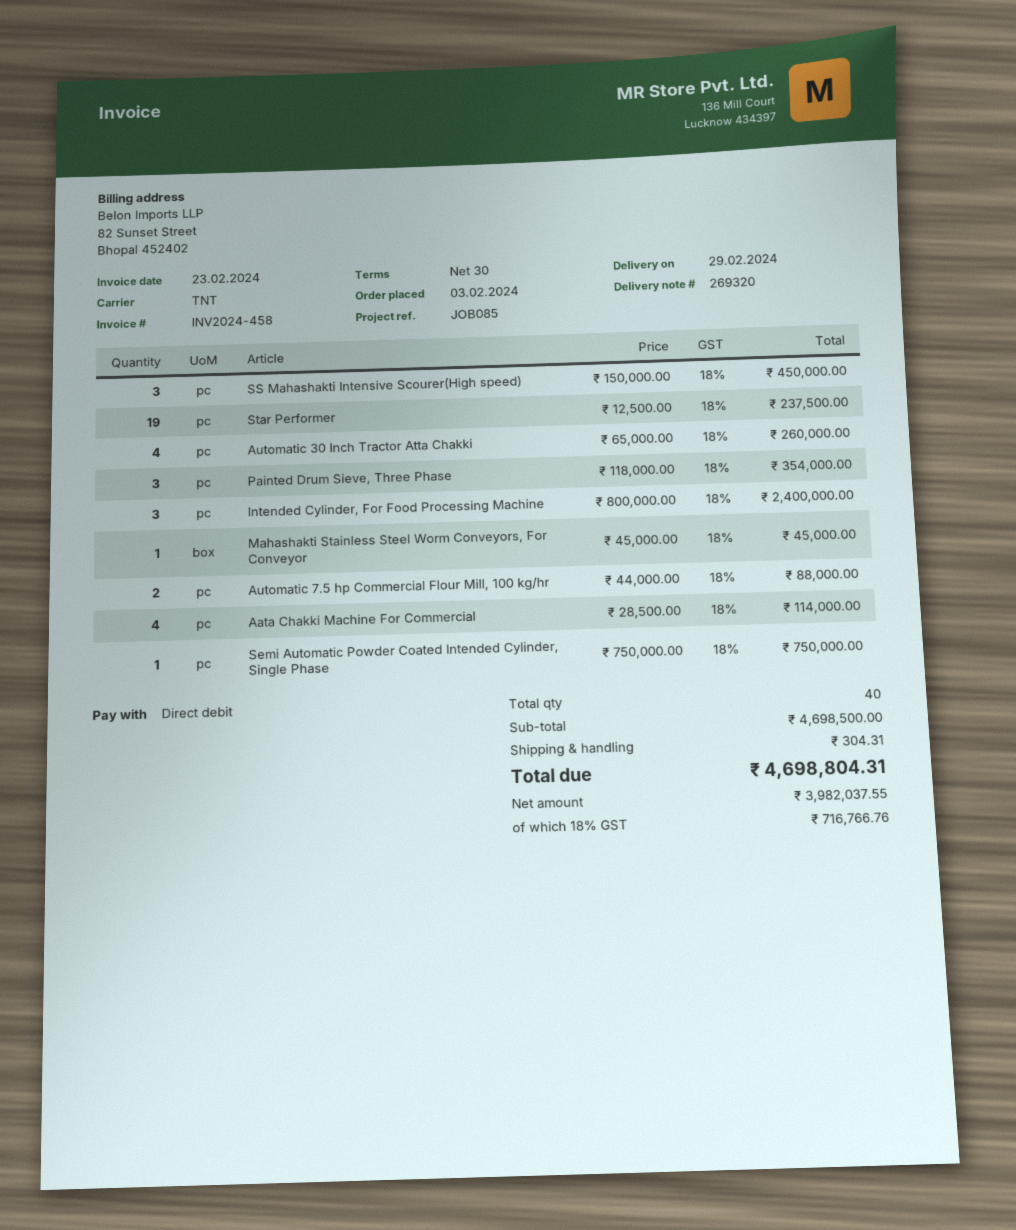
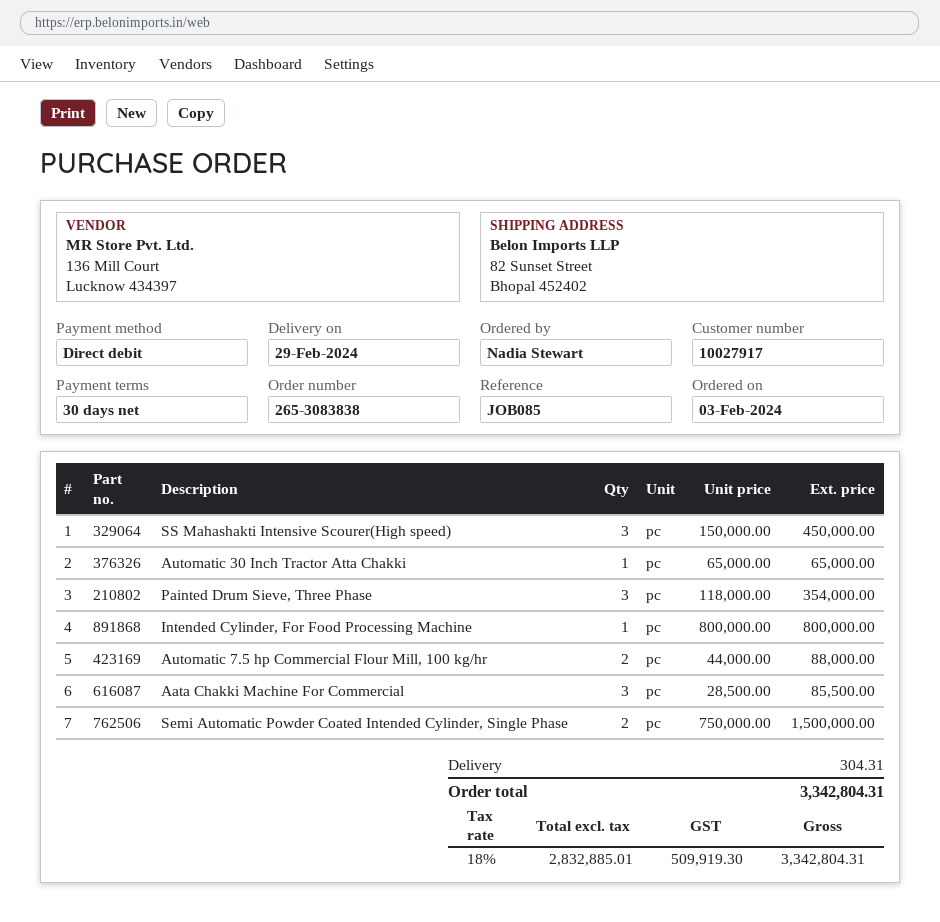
Star Performer: 19 x 12500.00 = 237500.00 -> none
Automatic 30 Inch Tractor Atta Chakki: 4 x 65000.00 = 260000.00 -> 1 x 65000.00 = 65000.00
Intended Cylinder, For Food Processing Machine: 3 x 800000.00 = 2400000.00 -> 1 x 800000.00 = 800000.00
Mahashakti Stainless Steel Worm Conveyors, For Conveyor: 1 x 45000.00 = 45000.00 -> none
Aata Chakki Machine For Commercial: 4 x 28500.00 = 114000.00 -> 3 x 28500.00 = 85500.00
Semi Automatic Powder Coated Intended Cylinder, Single Phase: 1 x 750000.00 = 750000.00 -> 2 x 750000.00 = 1500000.00
net: 3982037.55 -> 2832885.01
tax: 18% = 716766.76 -> 18% = 509919.30
total: 4698804.31 -> 3342804.31

